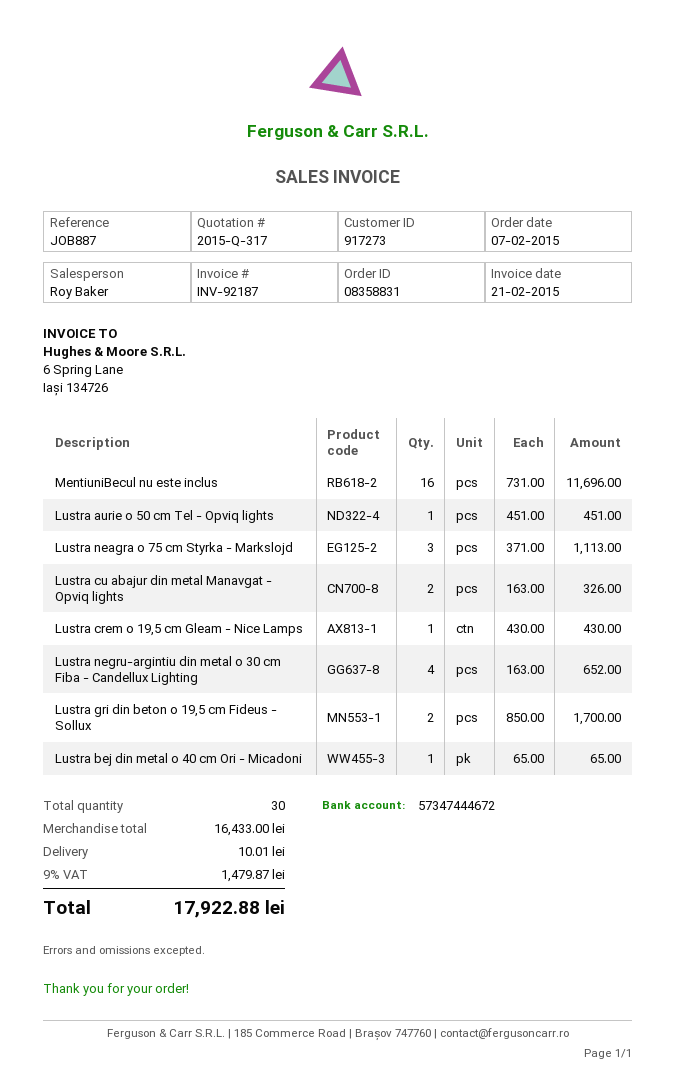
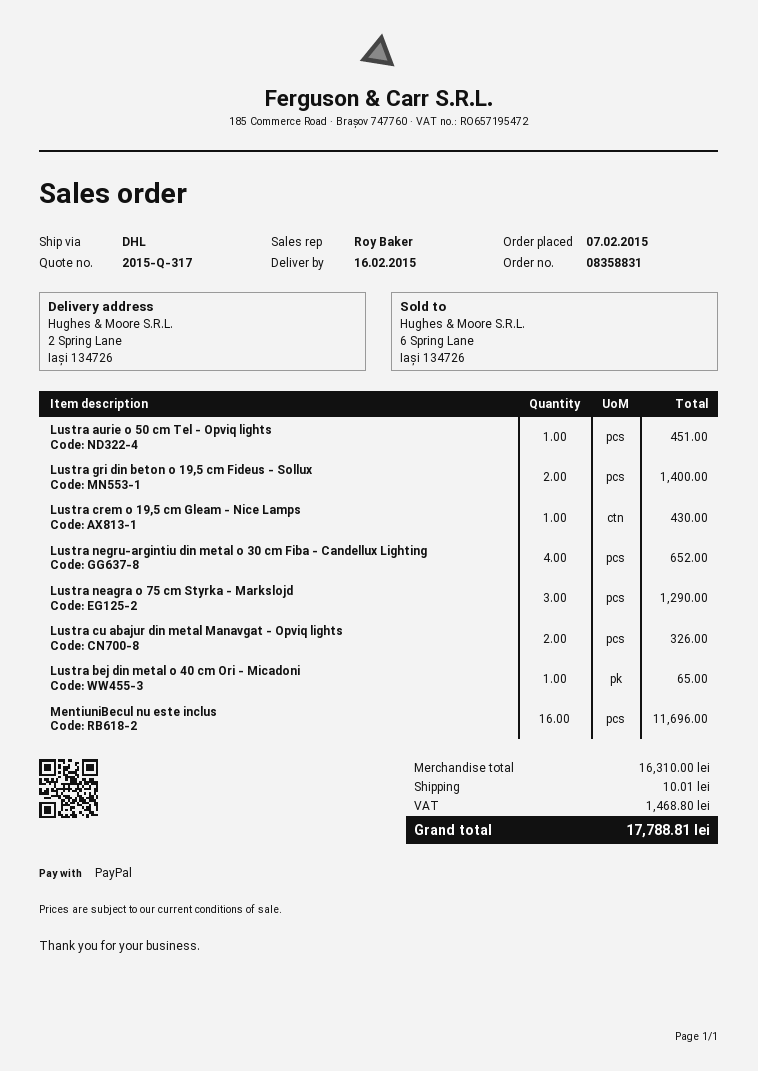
Lustra neagra o 75 cm Styrka - Markslojd: 3 for 1113.00 -> 3 for 1290.00
Lustra gri din beton o 19,5 cm Fideus - Sollux: 2 for 1700.00 -> 2 for 1400.00
subtotal: 16433.00 -> 16310.00
tax: 1479.87 -> 1468.80
total: 17922.88 -> 17788.81

